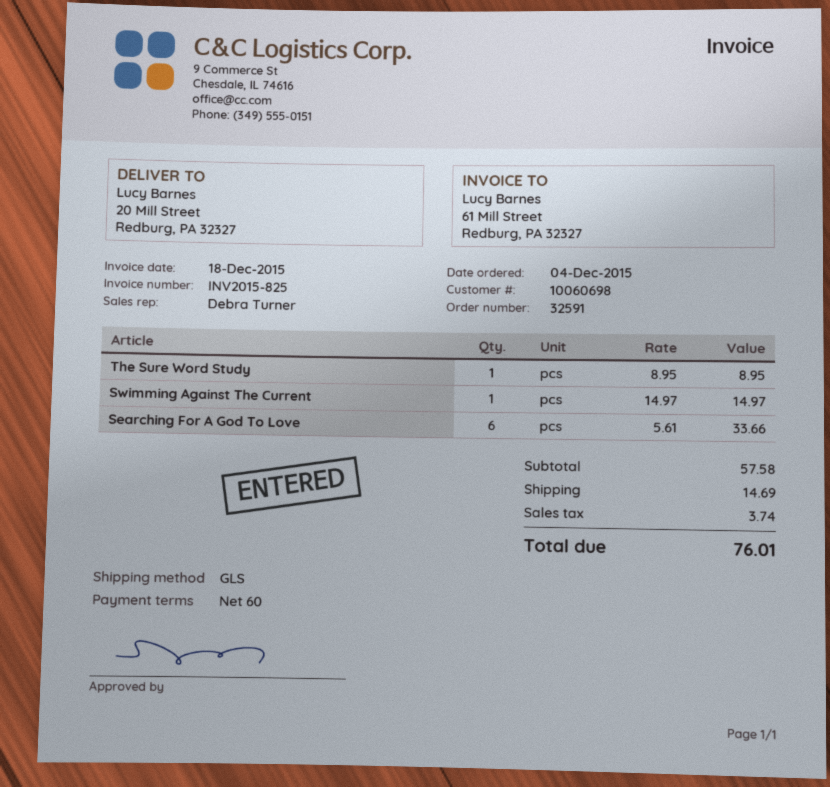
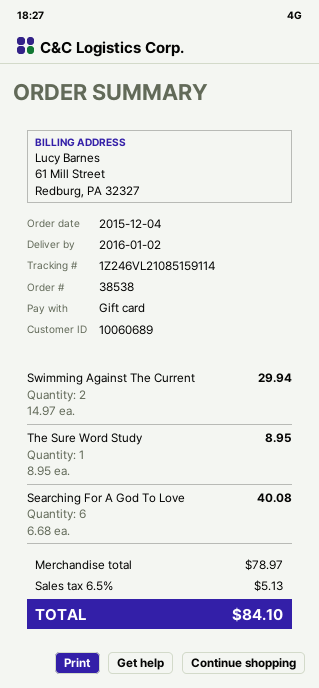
order number: 32591 -> 38538
customer number: 10060698 -> 10060689
Swimming Against The Current: 1 x 14.97 = 14.97 -> 2 x 14.97 = 29.94
Searching For A God To Love: 6 x 5.61 = 33.66 -> 6 x 6.68 = 40.08
subtotal: 57.58 -> 78.97
shipping: 14.69 -> none
tax: 3.74 -> 5.13
total: 76.01 -> 84.10

